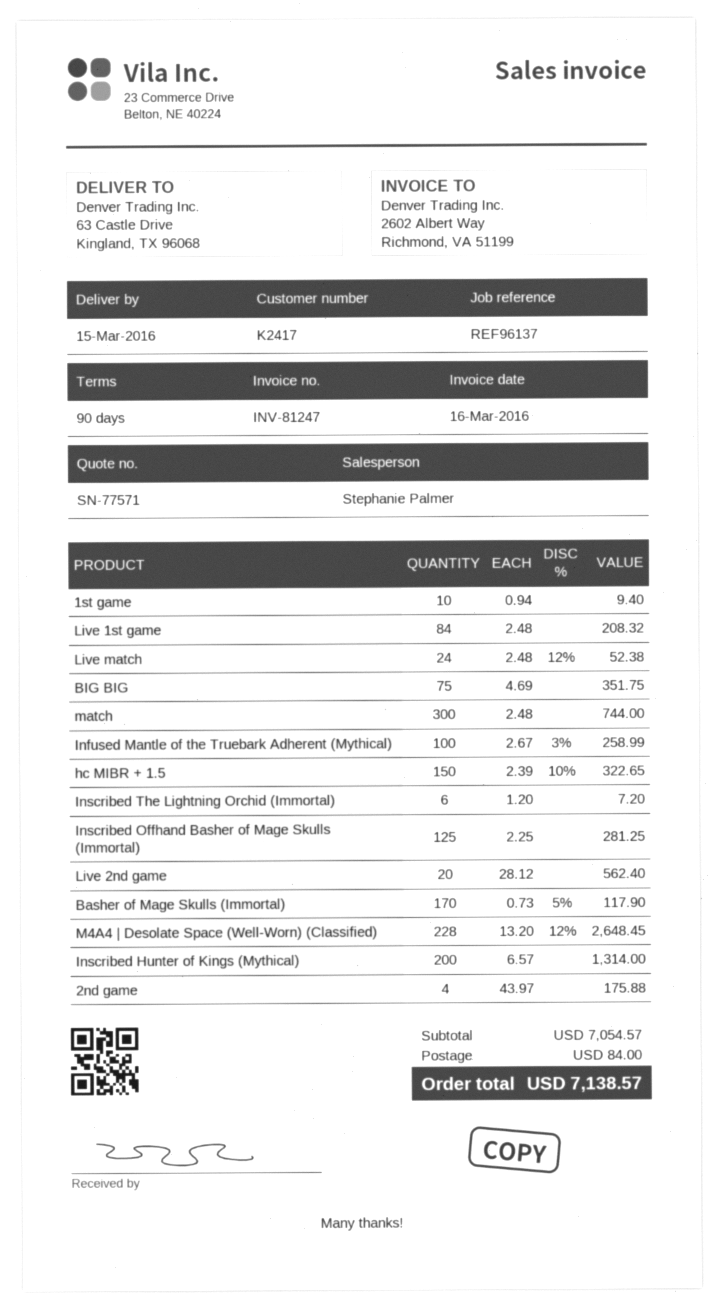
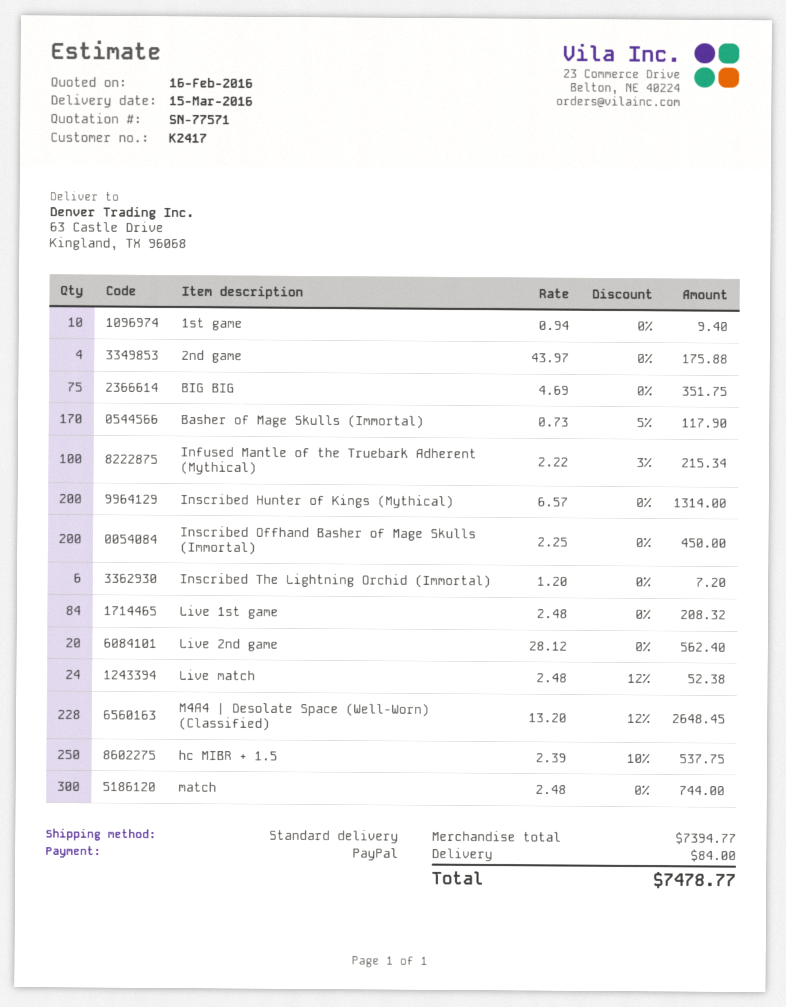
Infused Mantle of the Truebark Adherent (Mythical): 100 x 2.67 - 3% = 258.99 -> 100 x 2.22 - 3% = 215.34
hc MIBR + 1.5: 150 x 2.39 - 10% = 322.65 -> 250 x 2.39 - 10% = 537.75
Inscribed Offhand Basher of Mage Skulls (Immortal): 125 x 2.25 = 281.25 -> 200 x 2.25 = 450.00
subtotal: 7054.57 -> 7394.77
total: 7138.57 -> 7478.77

